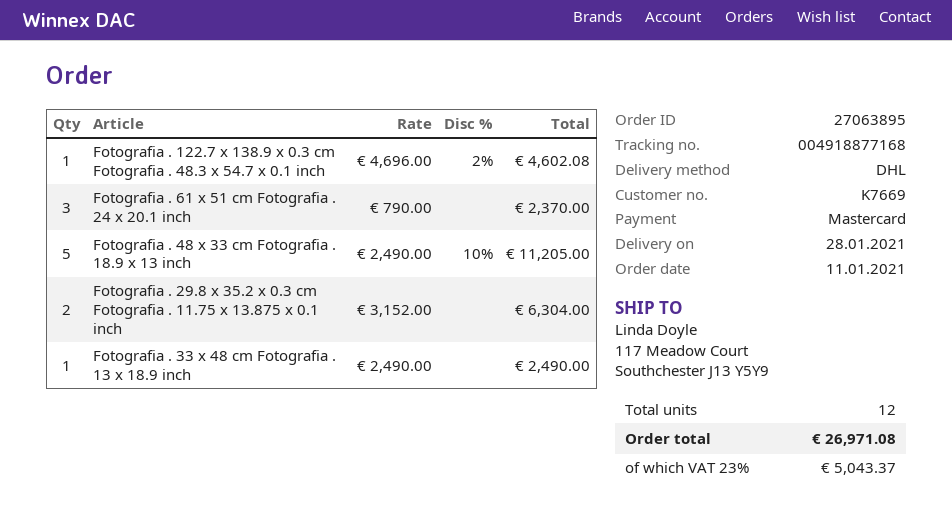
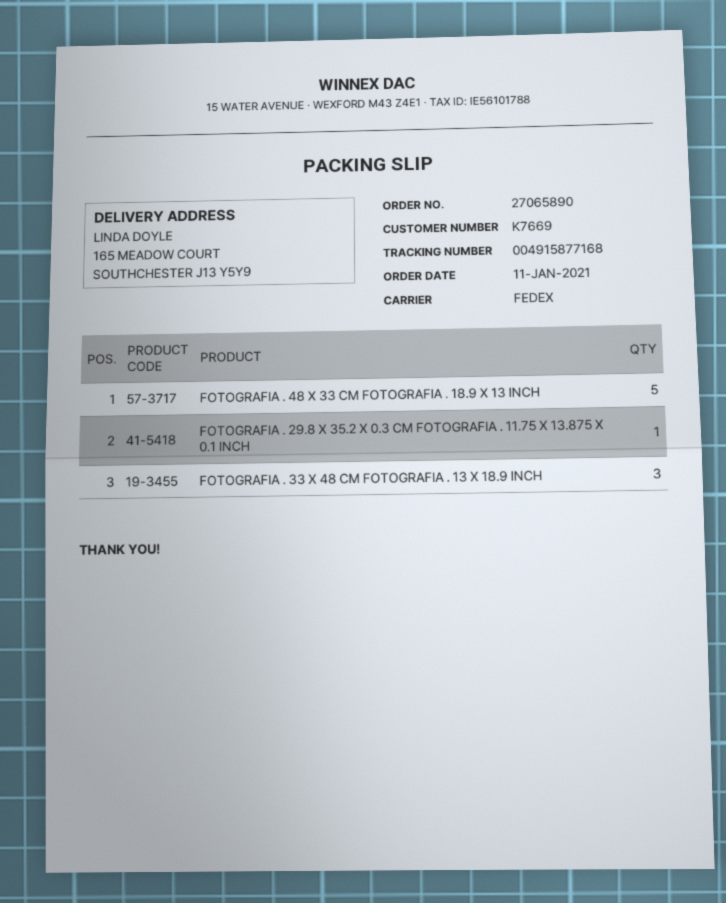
order number: 27063895 -> 27065890
shipping method: DHL -> FedEx
tracking number: 004918877168 -> 004915877168
ship to: 117 Meadow Court, Southchester J13 Y5Y9 -> 165 MEADOW COURT, SOUTHCHESTER J13 Y5Y9
Fotografia . 122.7 x 138.9 x 0.3 cm Fotografia . 48.3 x 54.7 x 0.1 inch: 1 -> none
Fotografia . 61 x 51 cm Fotografia . 24 x 20.1 inch: 3 -> none
Fotografia . 29.8 x 35.2 x 0.3 cm Fotografia . 11.75 x 13.875 x 0.1 inch: 2 -> 1
Fotografia . 33 x 48 cm Fotografia . 13 x 18.9 inch: 1 -> 3

